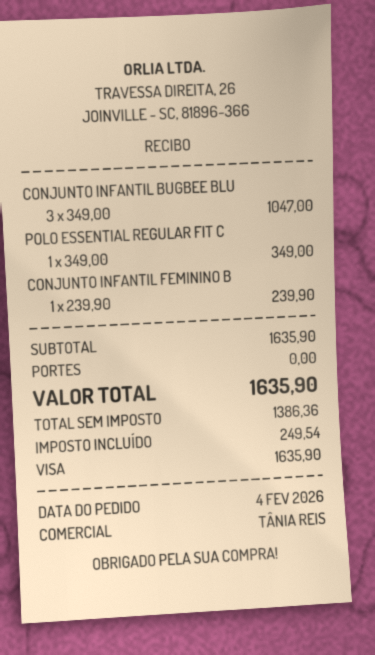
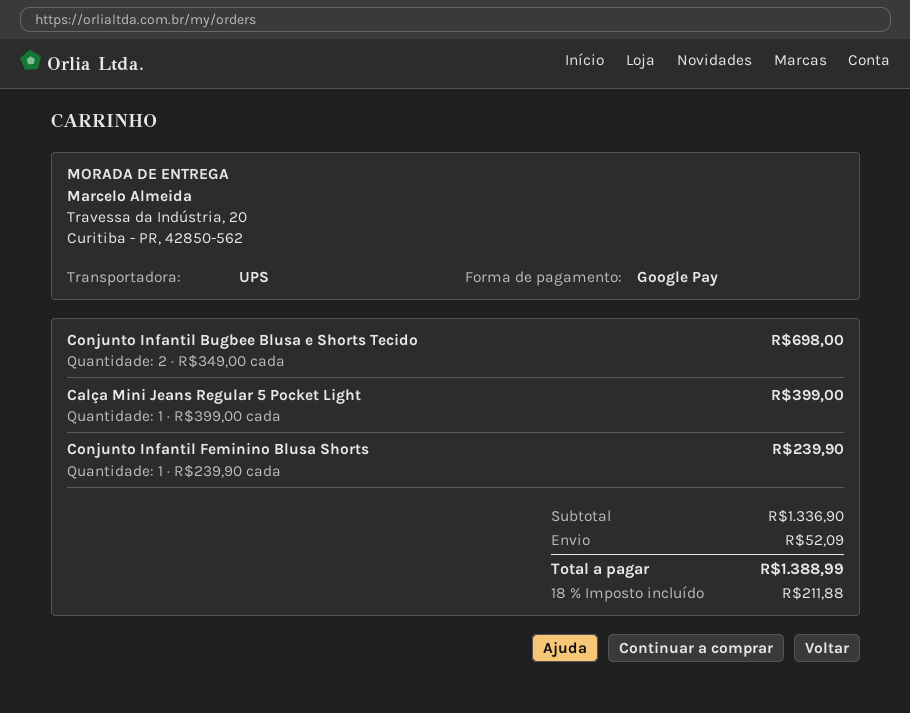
payment method: Visa -> Google Pay
CONJUNTO INFANTIL BUGBEE BLU: 3 x 349.00 = 1047.00 -> 2 x 349.00 = 698.00
POLO ESSENTIAL REGULAR FIT C: 1 x 349.00 = 349.00 -> none
Calça Mini Jeans Regular 5 Pocket Light: none -> 1 x 399.00 = 399.00
subtotal: 1635.90 -> 1336.90
shipping: 0.00 -> 52.09
tax: 249.54 -> 211.88
total: 1635.90 -> 1388.99

